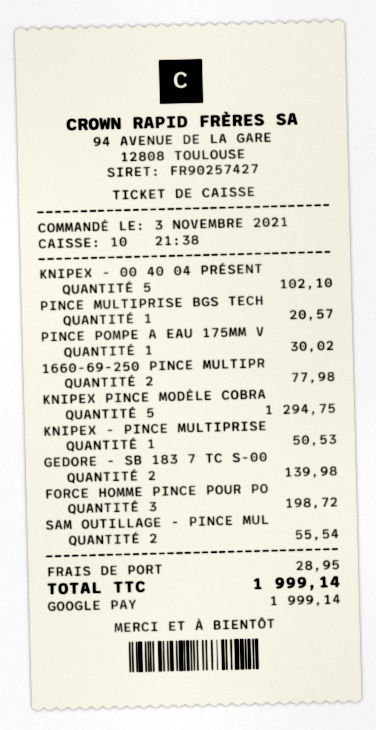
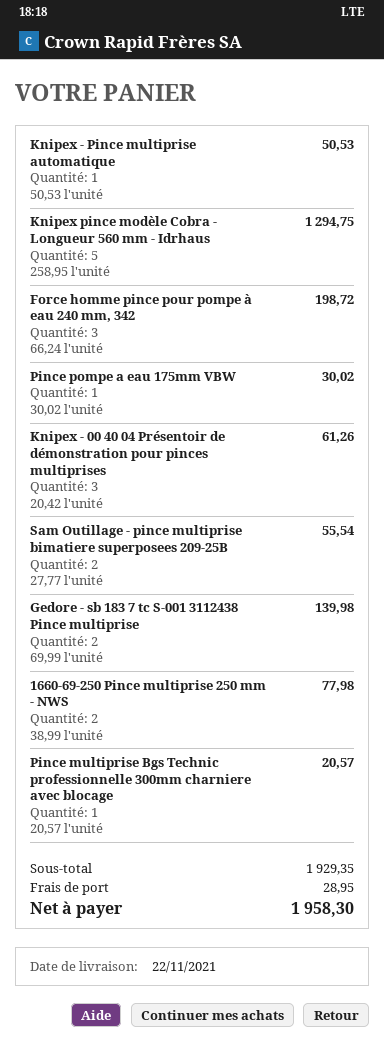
KNIPEX - 00 40 04 PRÉSENT: 5 for 102.10 -> 3 for 61.26
total: 1999.14 -> 1958.30

